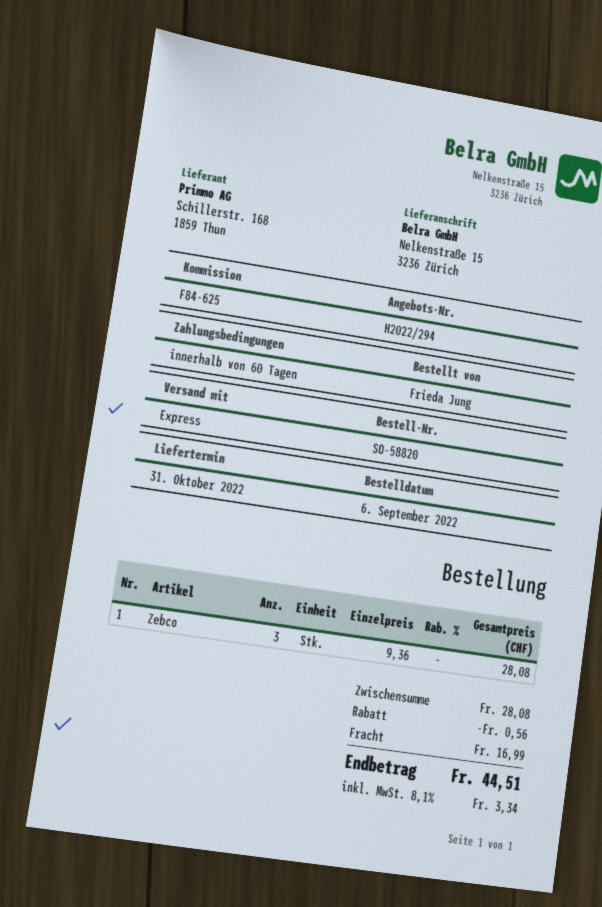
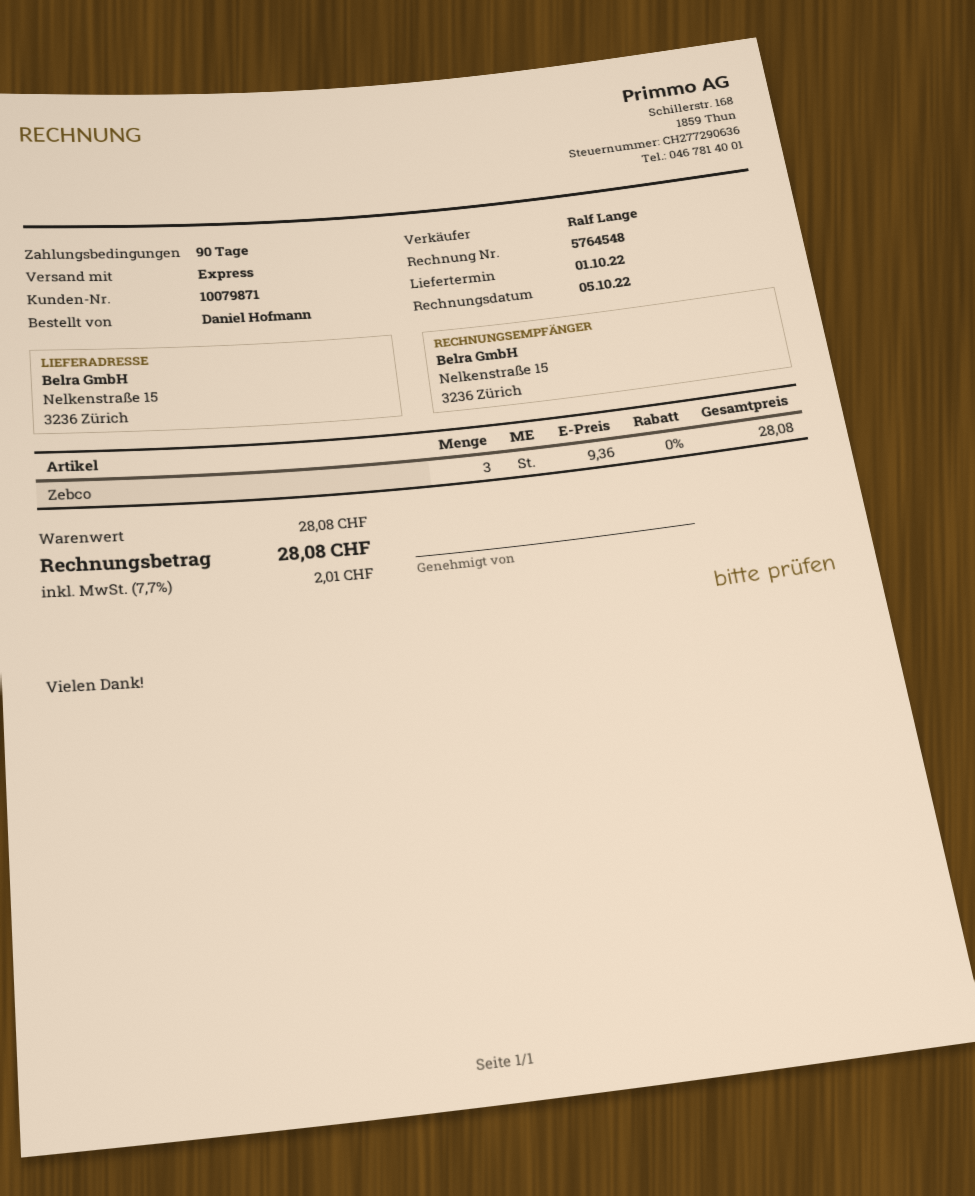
delivery date: 2022-10-31 -> 2022-10-01
payment terms: 60 days -> 90 days
ordered by: Frieda Jung -> Daniel Hofmann
discount: 0.56 -> none
shipping: 16.99 -> none
tax: 8.1% = 3.34 -> 7.7% = 2.01
total: 44.51 -> 28.08

